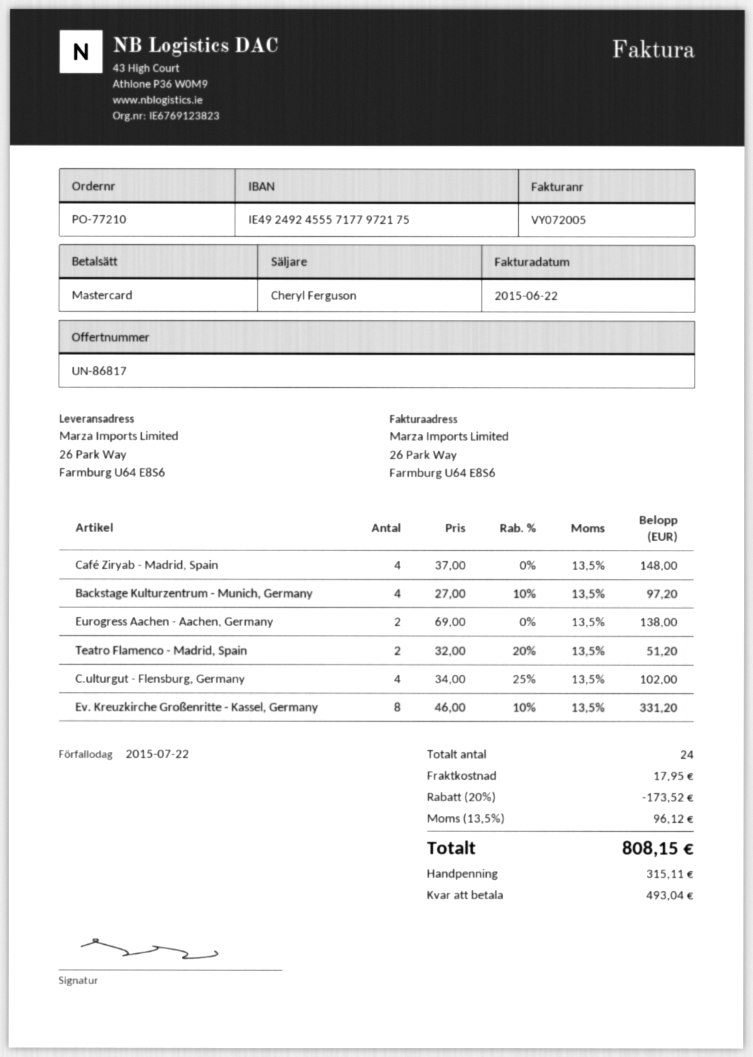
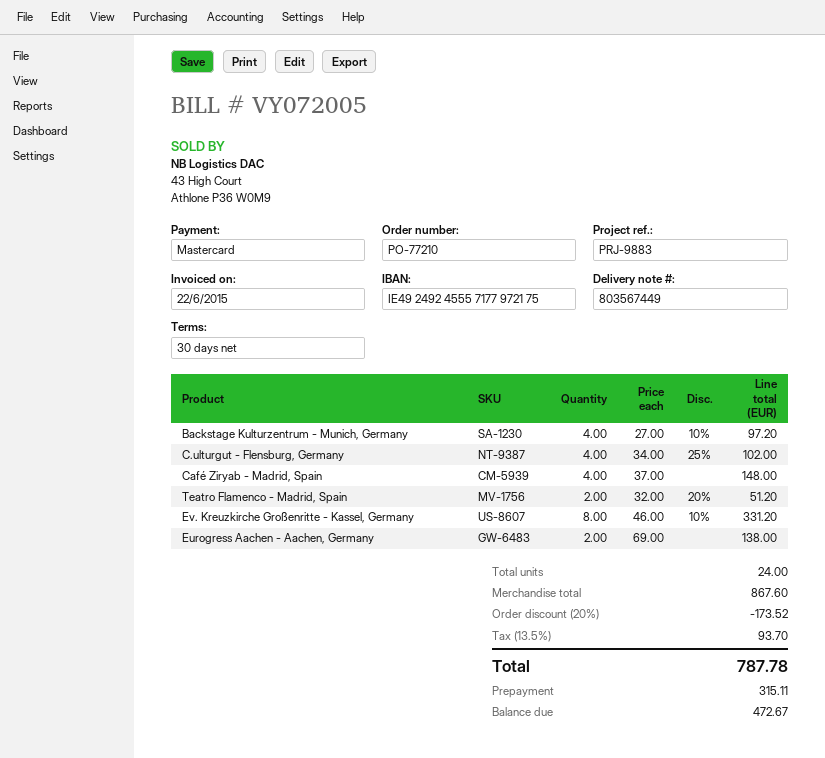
shipping: 17.95 -> none
tax: 13.5% = 96.12 -> 13.5% = 93.70
total: 808.15 -> 787.78
balance: 493.04 -> 472.67

